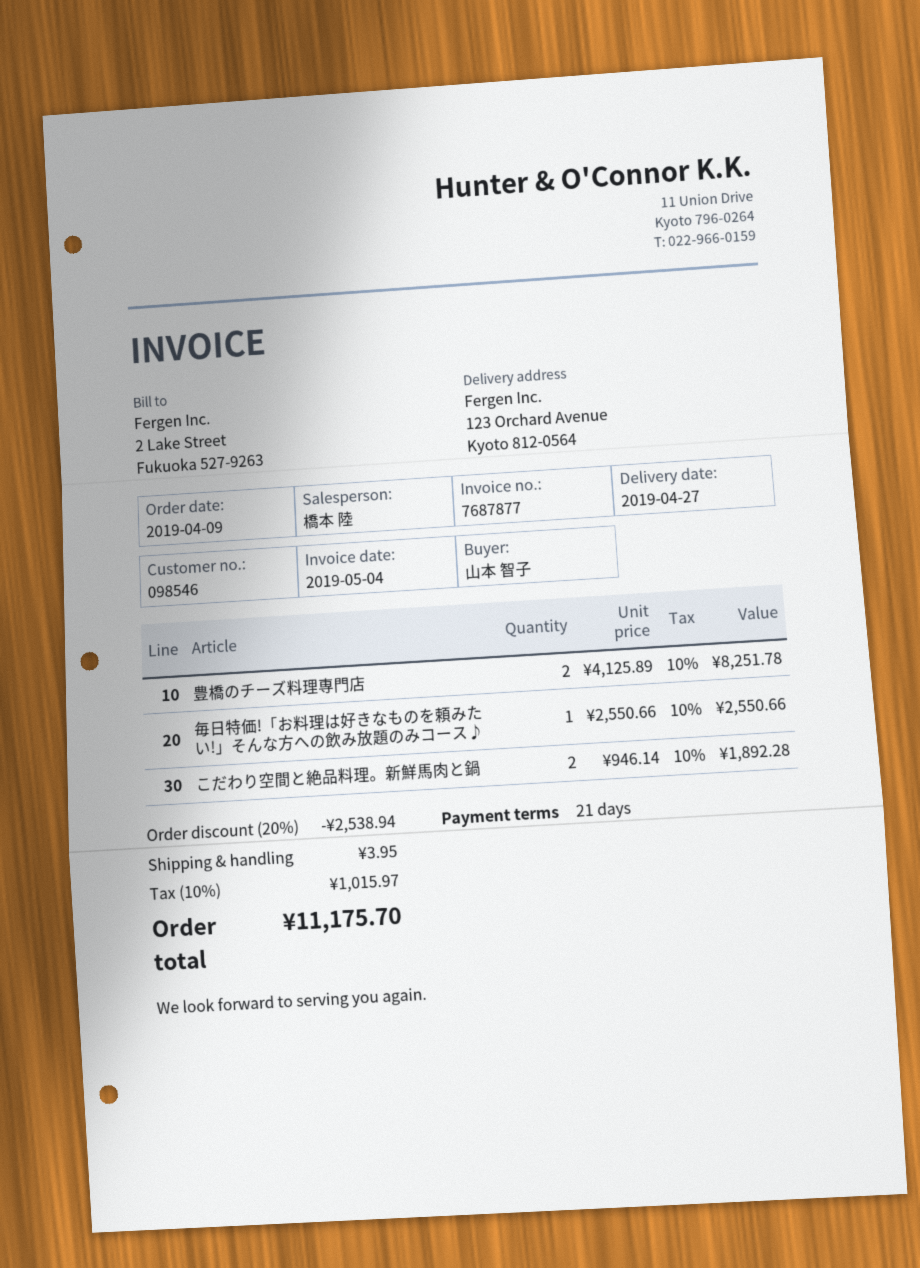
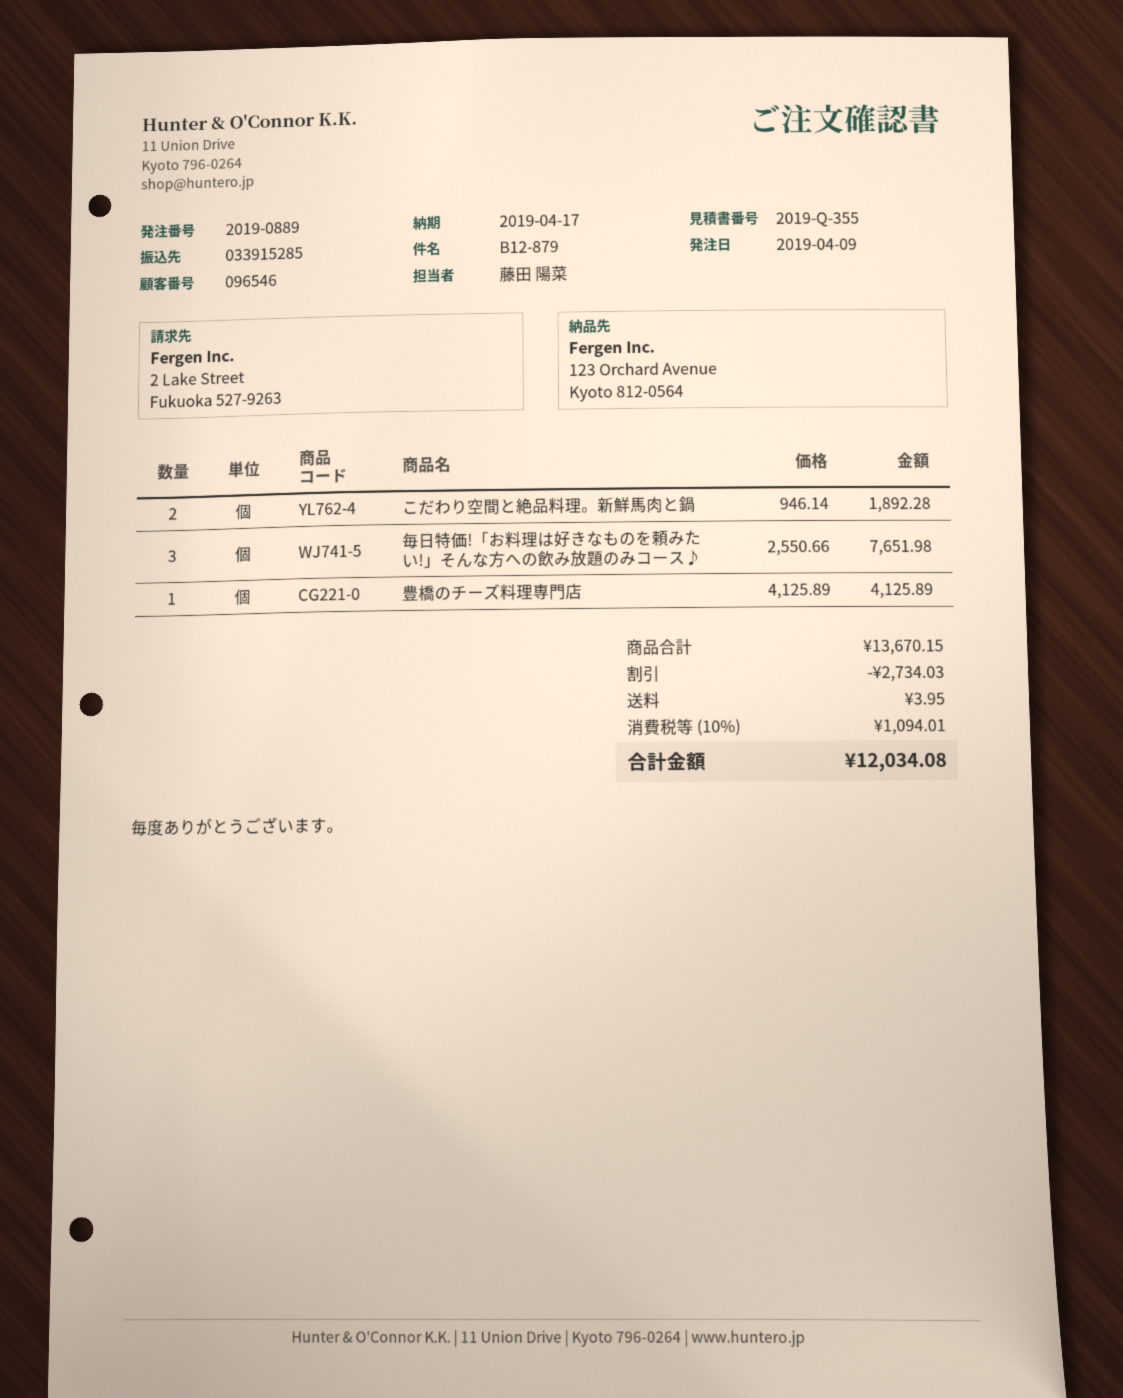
delivery date: 2019-04-27 -> 2019-04-17
customer number: 098546 -> 096546
sales rep: 橋本 陸 -> 藤田 陽菜
豊橋のチーズ料理専門店: 2 x 4125.89 = 8251.78 -> 1 x 4125.89 = 4125.89
毎日特価!「お料理は好きなものを頼みたい!」そんな方への飲み放題のみコース♪: 1 x 2550.66 = 2550.66 -> 3 x 2550.66 = 7651.98
discount: 2538.94 -> 2734.03
tax: 10% = 1015.97 -> 10% = 1094.01
total: 11175.70 -> 12034.08

